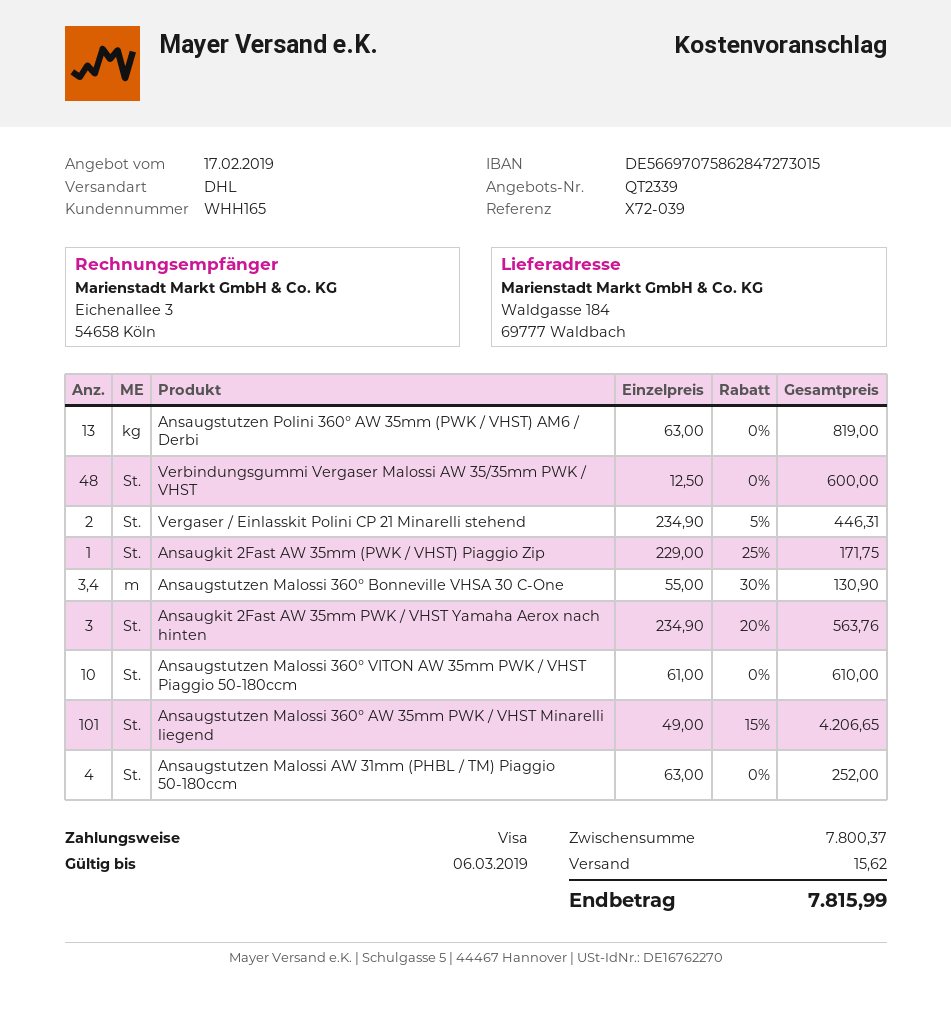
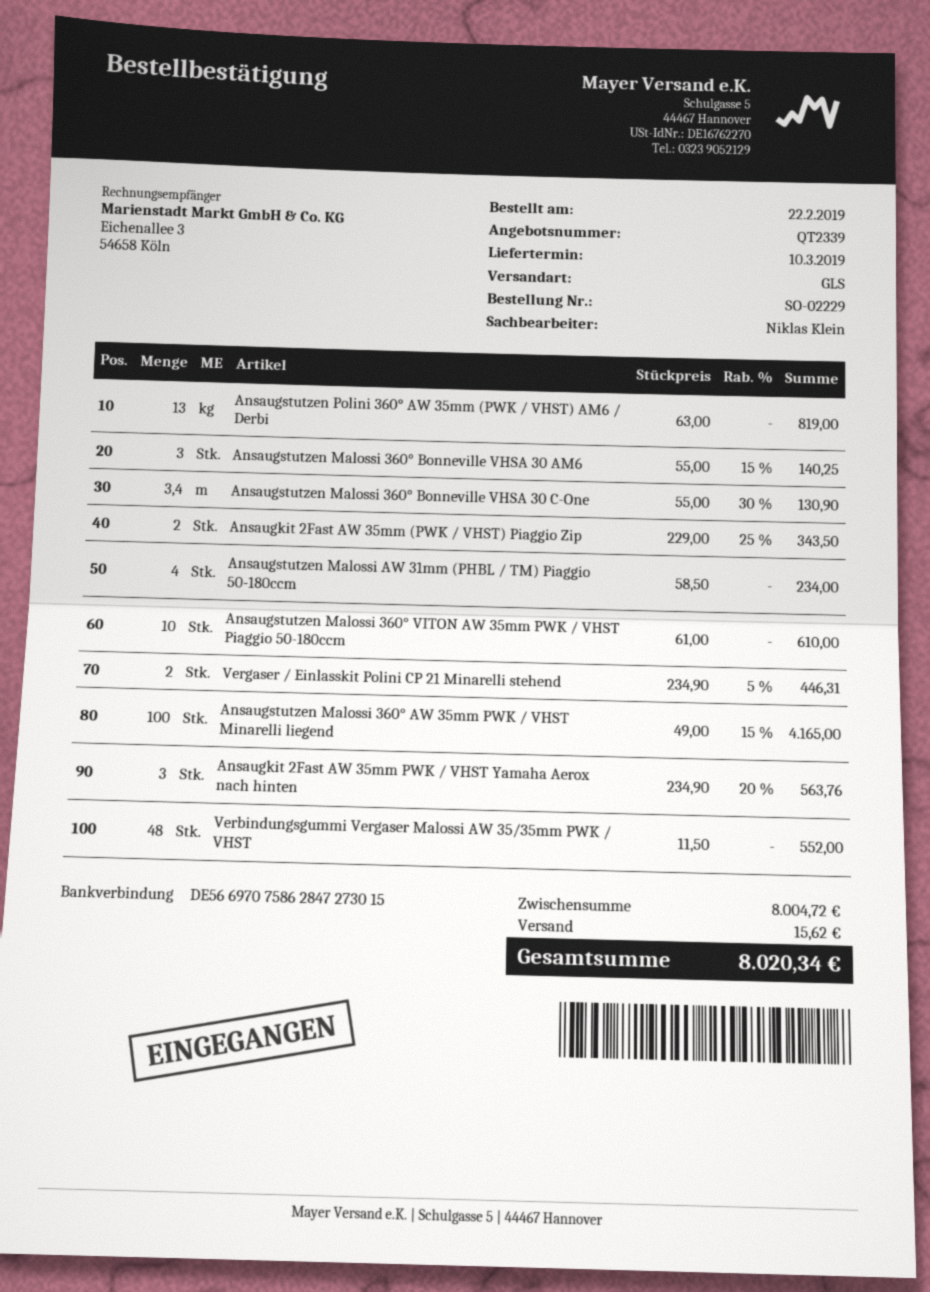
shipping method: DHL -> GLS
Verbindungsgummi Vergaser Malossi AW 35/35mm PWK / VHST: 48 x 12.50 = 600.00 -> 48 x 11.50 = 552.00
Ansaugkit 2Fast AW 35mm (PWK / VHST) Piaggio Zip: 1 x 229.00 - 25% = 171.75 -> 2 x 229.00 - 25% = 343.50
Ansaugstutzen Malossi 360° AW 35mm PWK / VHST Minarelli liegend: 101 x 49.00 - 15% = 4206.65 -> 100 x 49.00 - 15% = 4165.00
Ansaugstutzen Malossi AW 31mm (PHBL / TM) Piaggio 50-180ccm: 4 x 63.00 = 252.00 -> 4 x 58.50 = 234.00
Ansaugstutzen Malossi 360° Bonneville VHSA 30 AM6: none -> 3 x 55.00 - 15% = 140.25
subtotal: 7800.37 -> 8004.72
total: 7815.99 -> 8020.34

